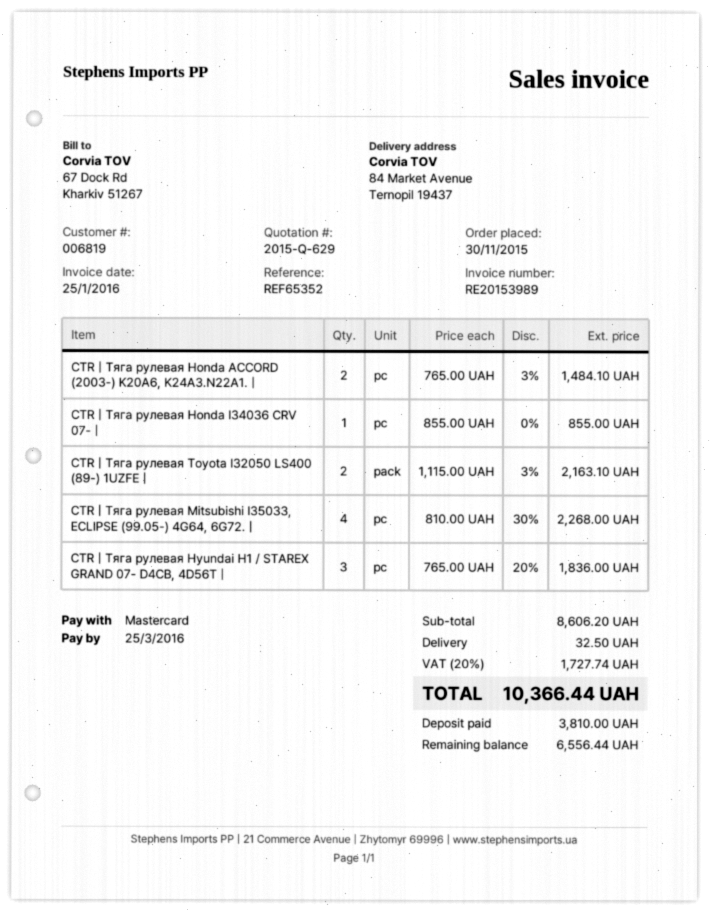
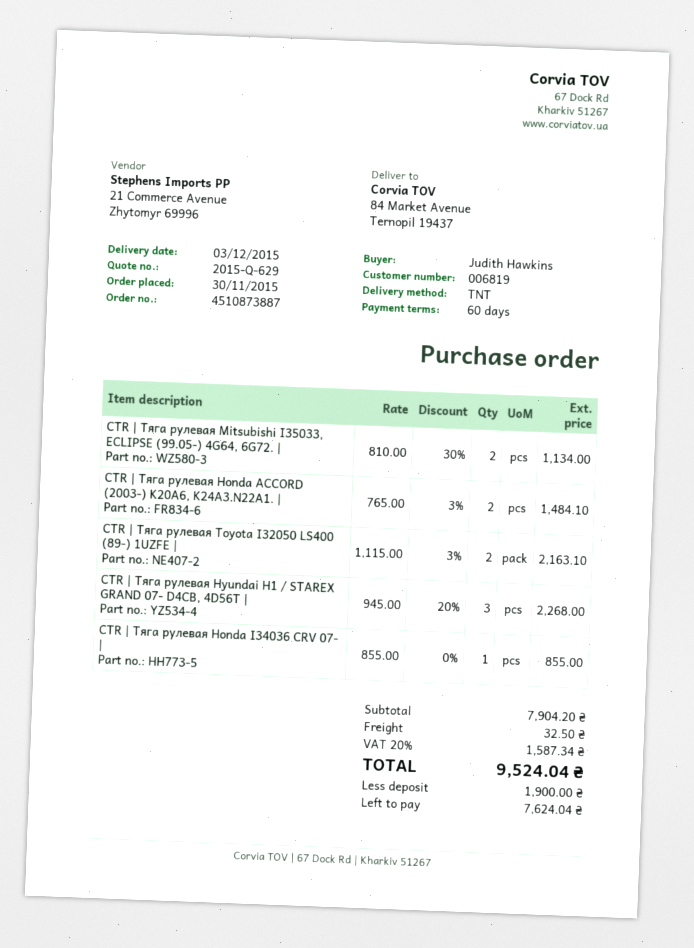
CTR | Тяга рулевая Mitsubishi I35033, ECLIPSE (99.05-) 4G64, 6G72. |: 4 x 810.00 - 30% = 2268.00 -> 2 x 810.00 - 30% = 1134.00
CTR | Тяга рулевая Hyundai H1 / STAREX GRAND 07- D4CB, 4D56T |: 3 x 765.00 - 20% = 1836.00 -> 3 x 945.00 - 20% = 2268.00
subtotal: 8606.20 -> 7904.20
tax: 20% = 1727.74 -> 20% = 1587.34
total: 10366.44 -> 9524.04
deposit: 3810.00 -> 1900.00
balance: 6556.44 -> 7624.04

